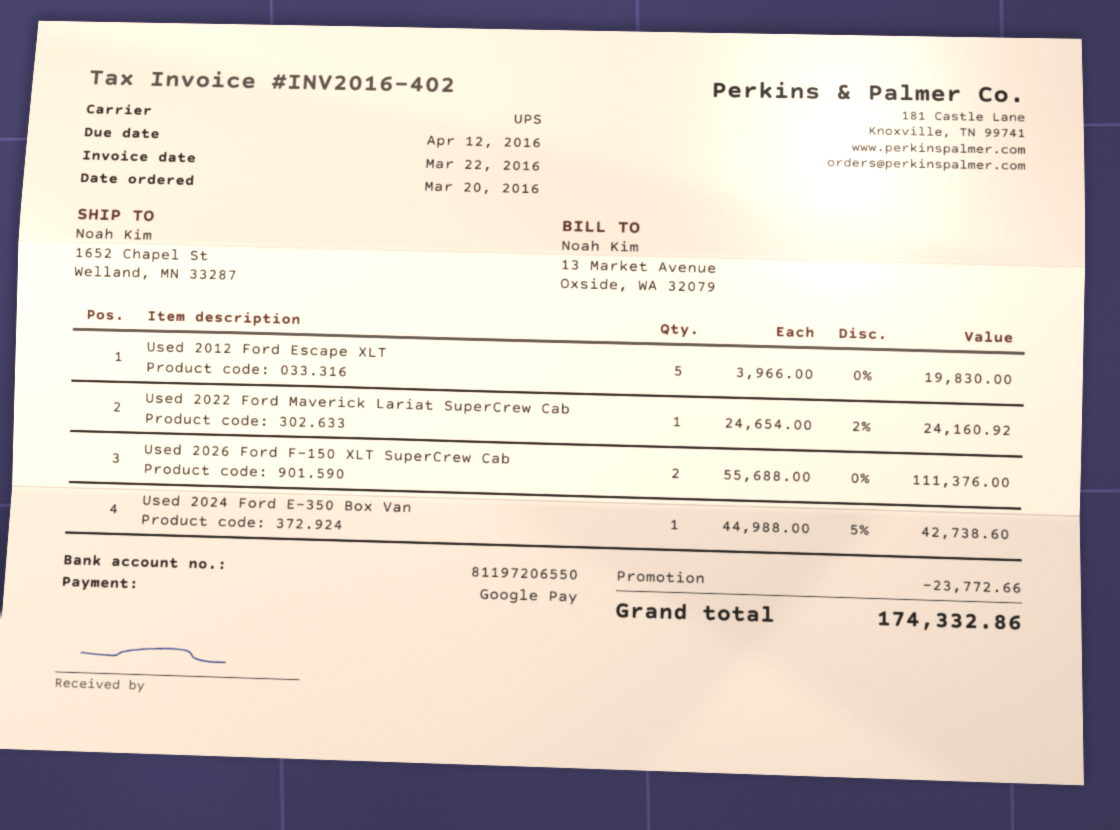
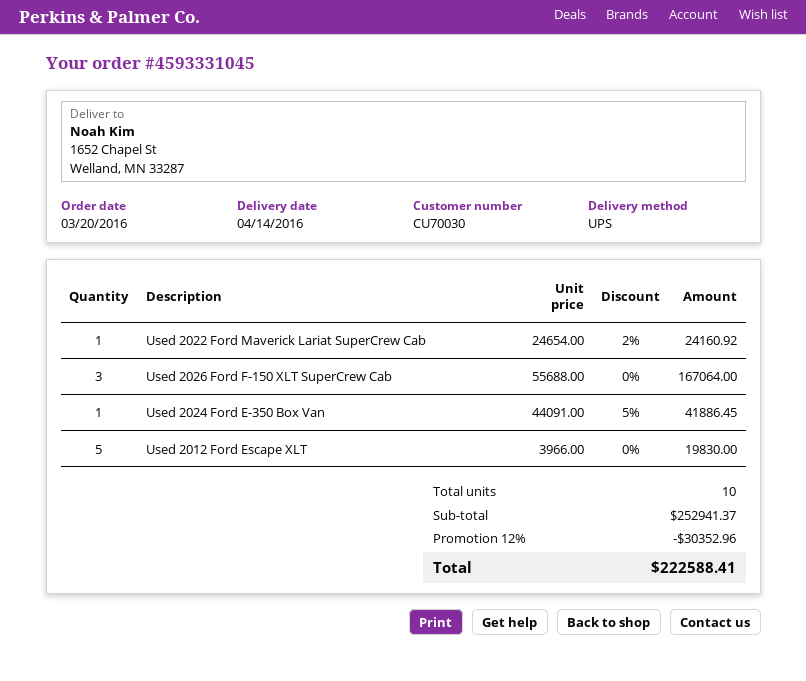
Used 2026 Ford F-150 XLT SuperCrew Cab: 2 x 55688.00 = 111376.00 -> 3 x 55688.00 = 167064.00
Used 2024 Ford E-350 Box Van: 1 x 44988.00 - 5% = 42738.60 -> 1 x 44091.00 - 5% = 41886.45
discount: 23772.66 -> 30352.96
total: 174332.86 -> 222588.41

